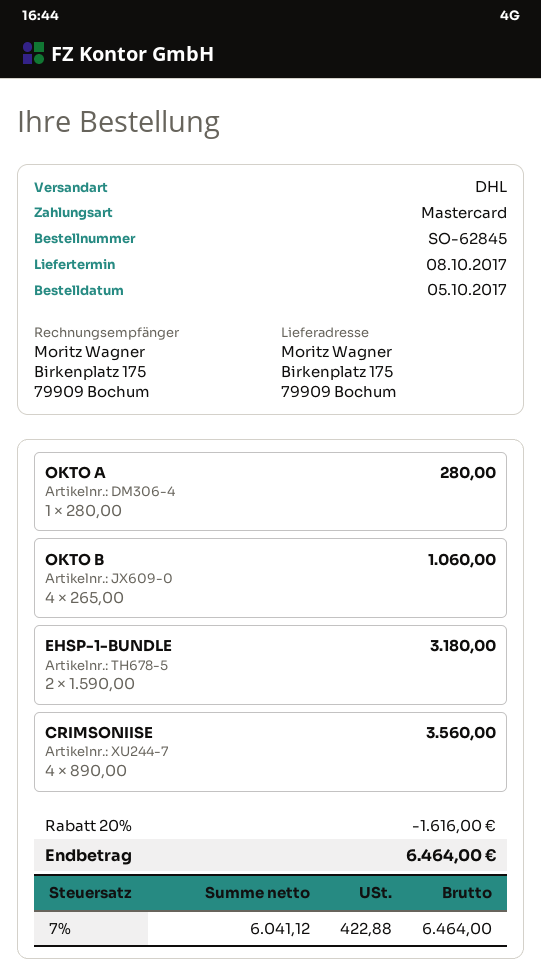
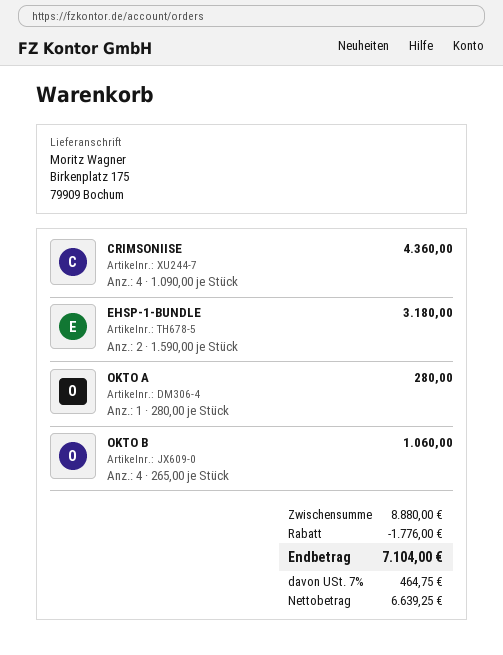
CRIMSONIISE: 4 x 890.00 = 3560.00 -> 4 x 1090.00 = 4360.00
discount: 1616.00 -> 1776.00
net: 6041.12 -> 6639.25
tax: 7% = 422.88 -> 7% = 464.75
total: 6464.00 -> 7104.00

